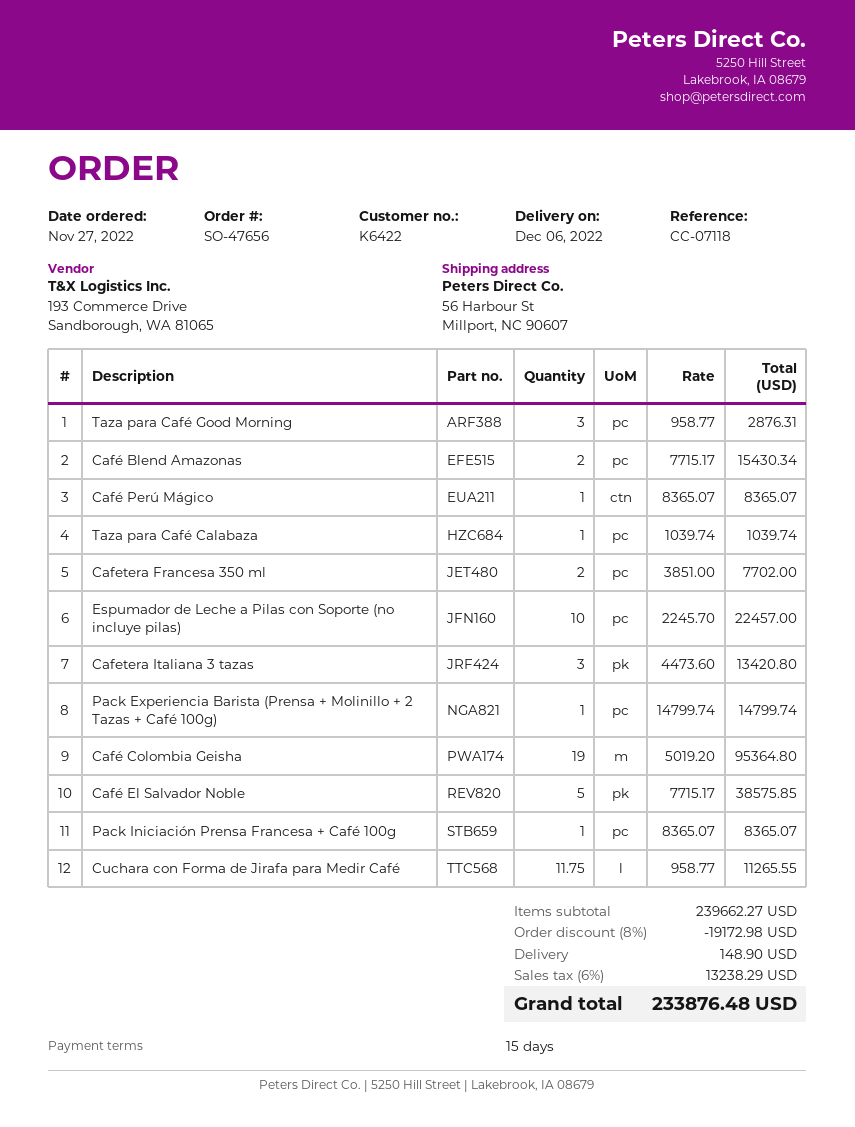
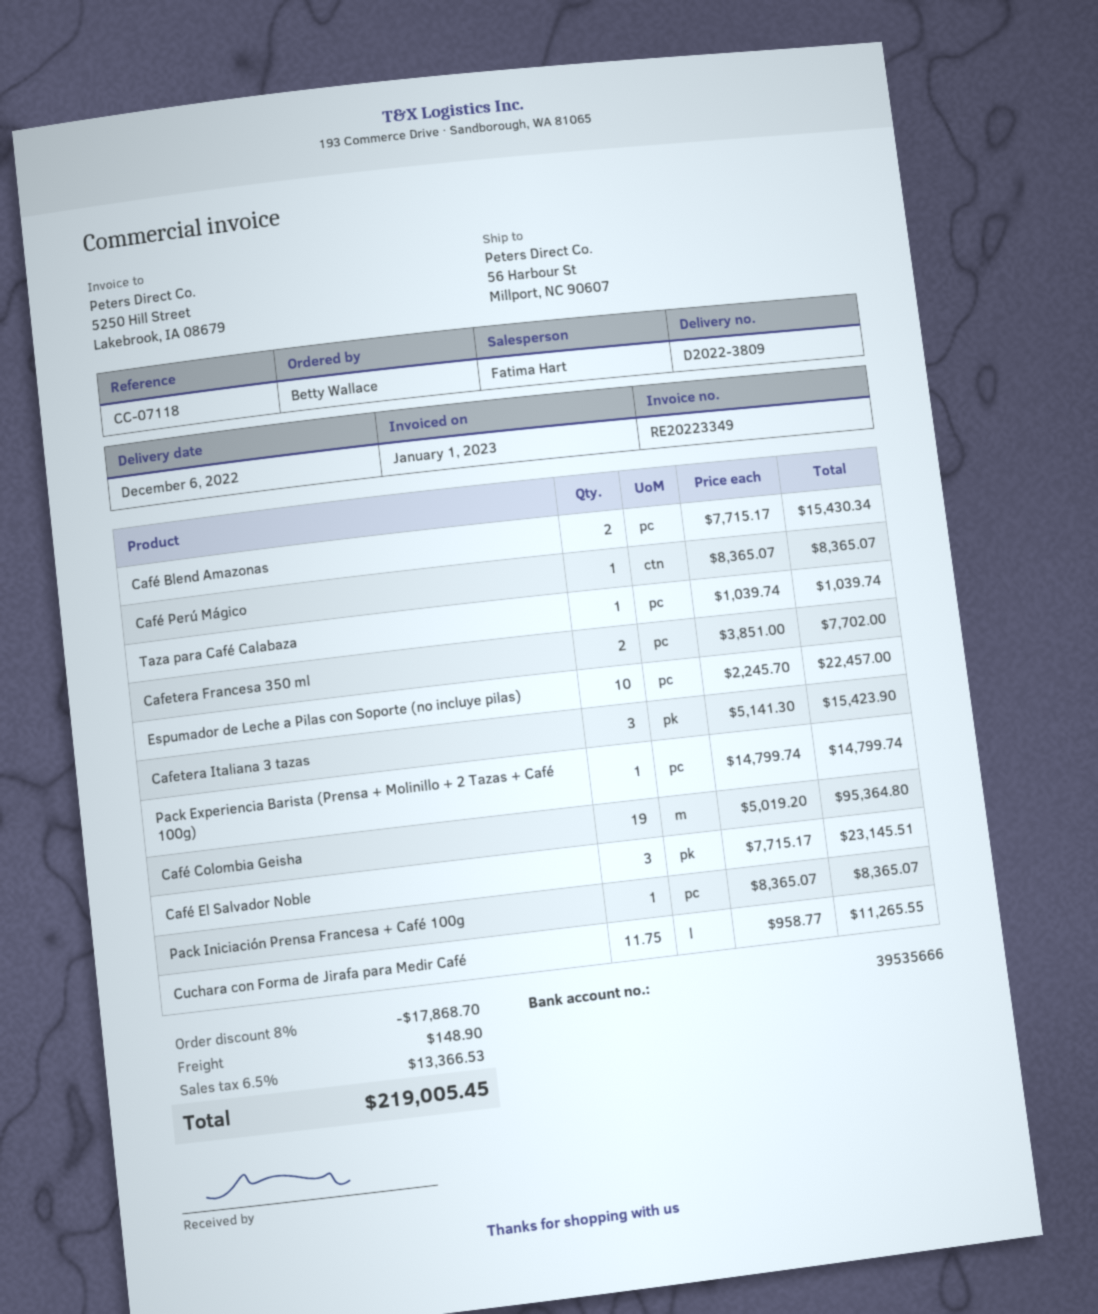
Taza para Café Good Morning: 3 x 958.77 = 2876.31 -> none
Cafetera Italiana 3 tazas: 3 x 4473.60 = 13420.80 -> 3 x 5141.30 = 15423.90
Café El Salvador Noble: 5 x 7715.17 = 38575.85 -> 3 x 7715.17 = 23145.51
discount: 8% = 19172.98 -> 8% = 17868.70
tax: 6% = 13238.29 -> 6.5% = 13366.53
total: 233876.48 -> 219005.45

